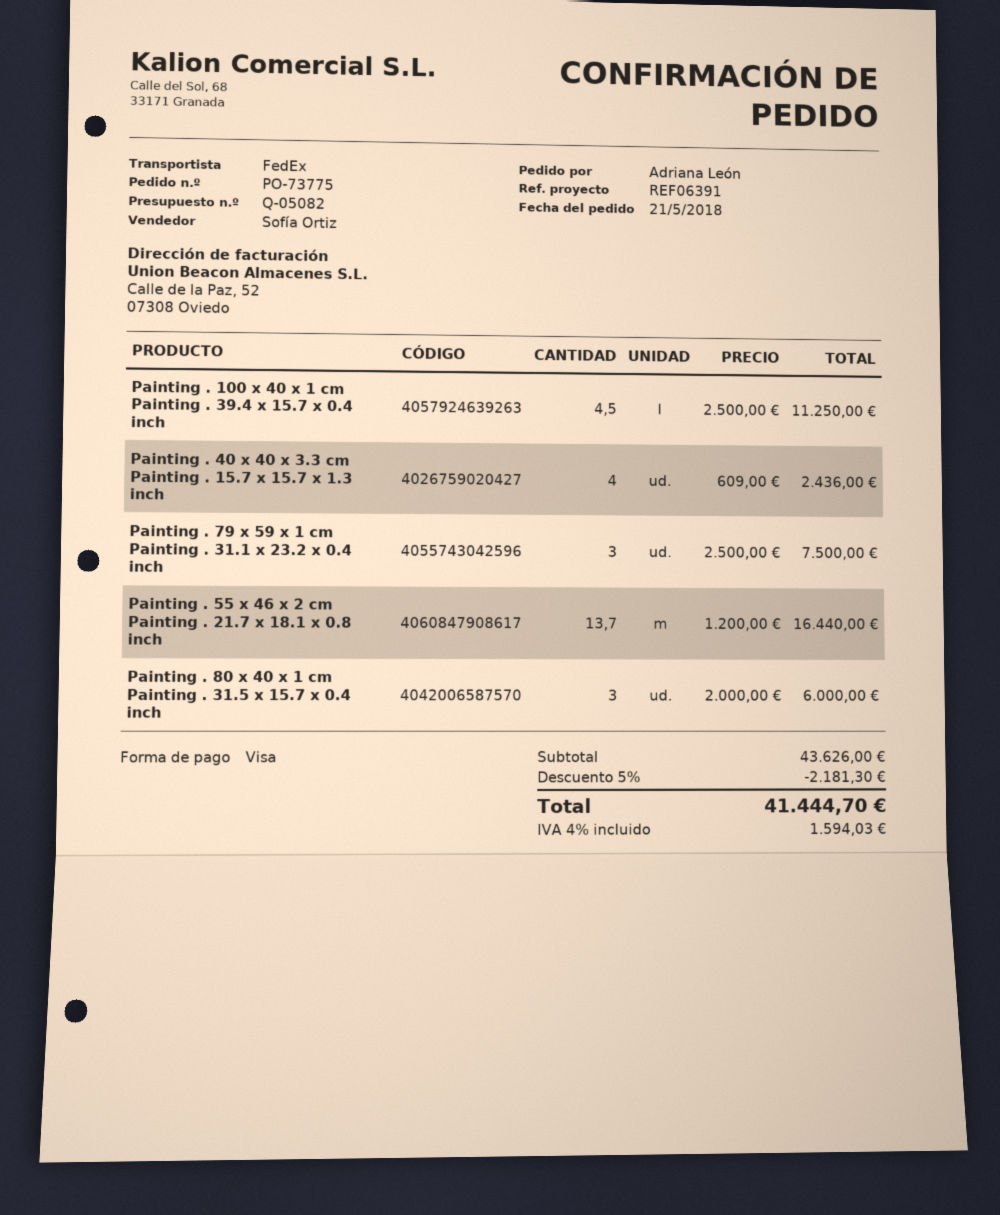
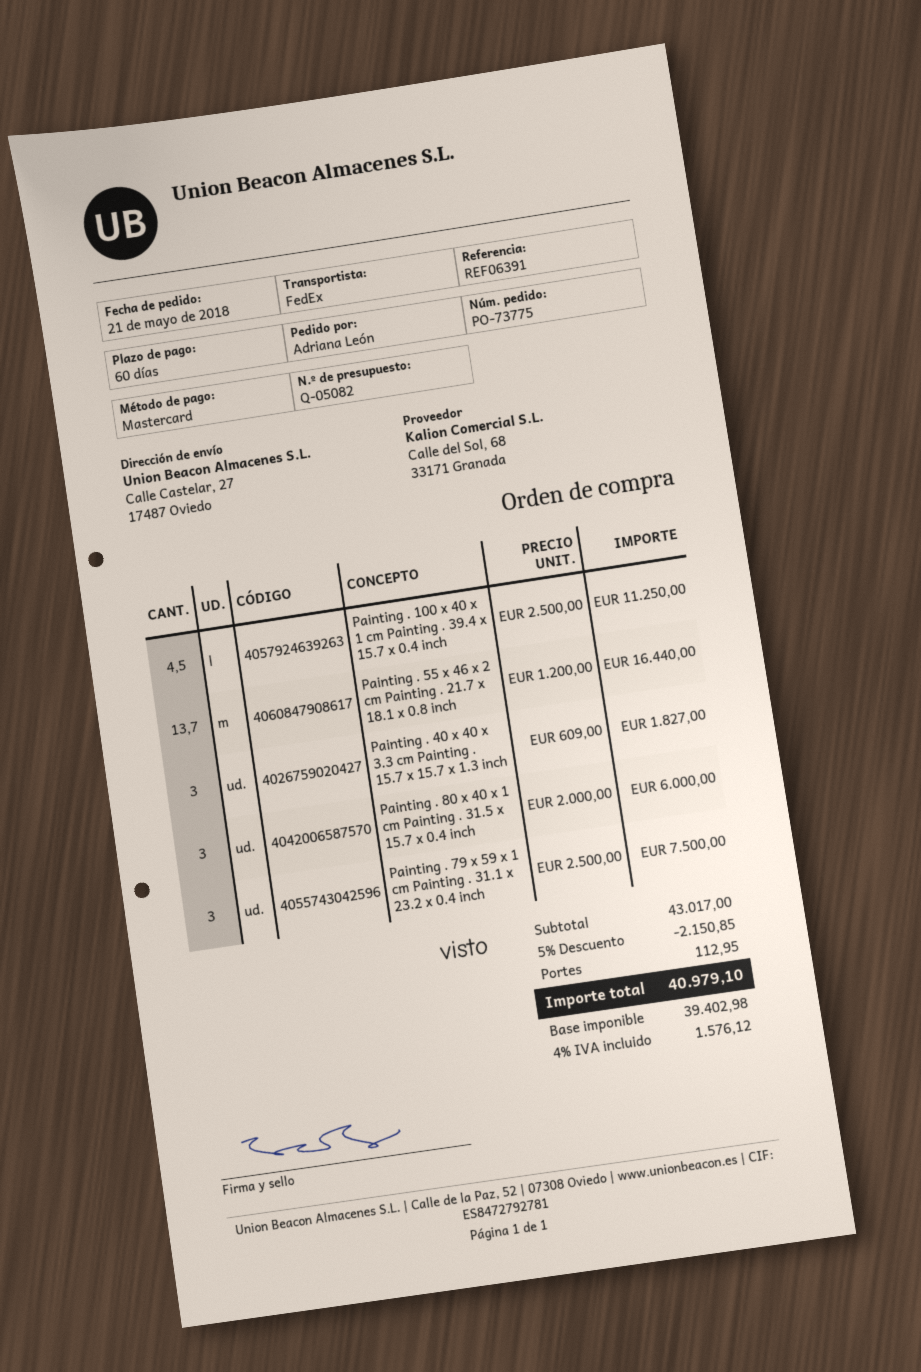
payment method: Visa -> Mastercard
Painting . 40 x 40 x 3.3 cm Painting . 15.7 x 15.7 x 1.3 inch: 4 x 609.00 = 2436.00 -> 3 x 609.00 = 1827.00
subtotal: 43626.00 -> 43017.00
discount: 5% = 2181.30 -> 5% = 2150.85
shipping: none -> 112.95
tax: 4% = 1594.03 -> 4% = 1576.12
total: 41444.70 -> 40979.10

